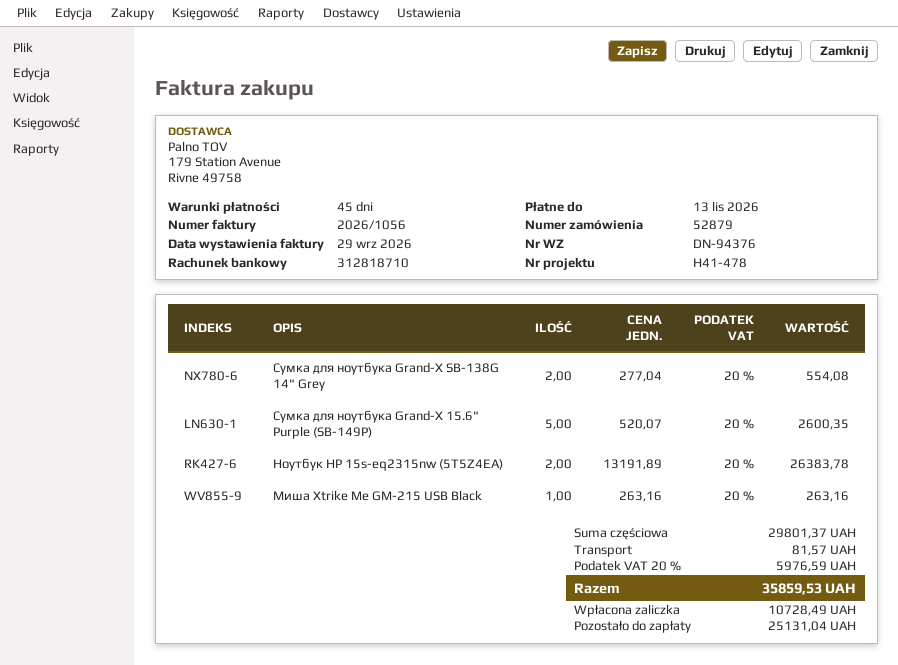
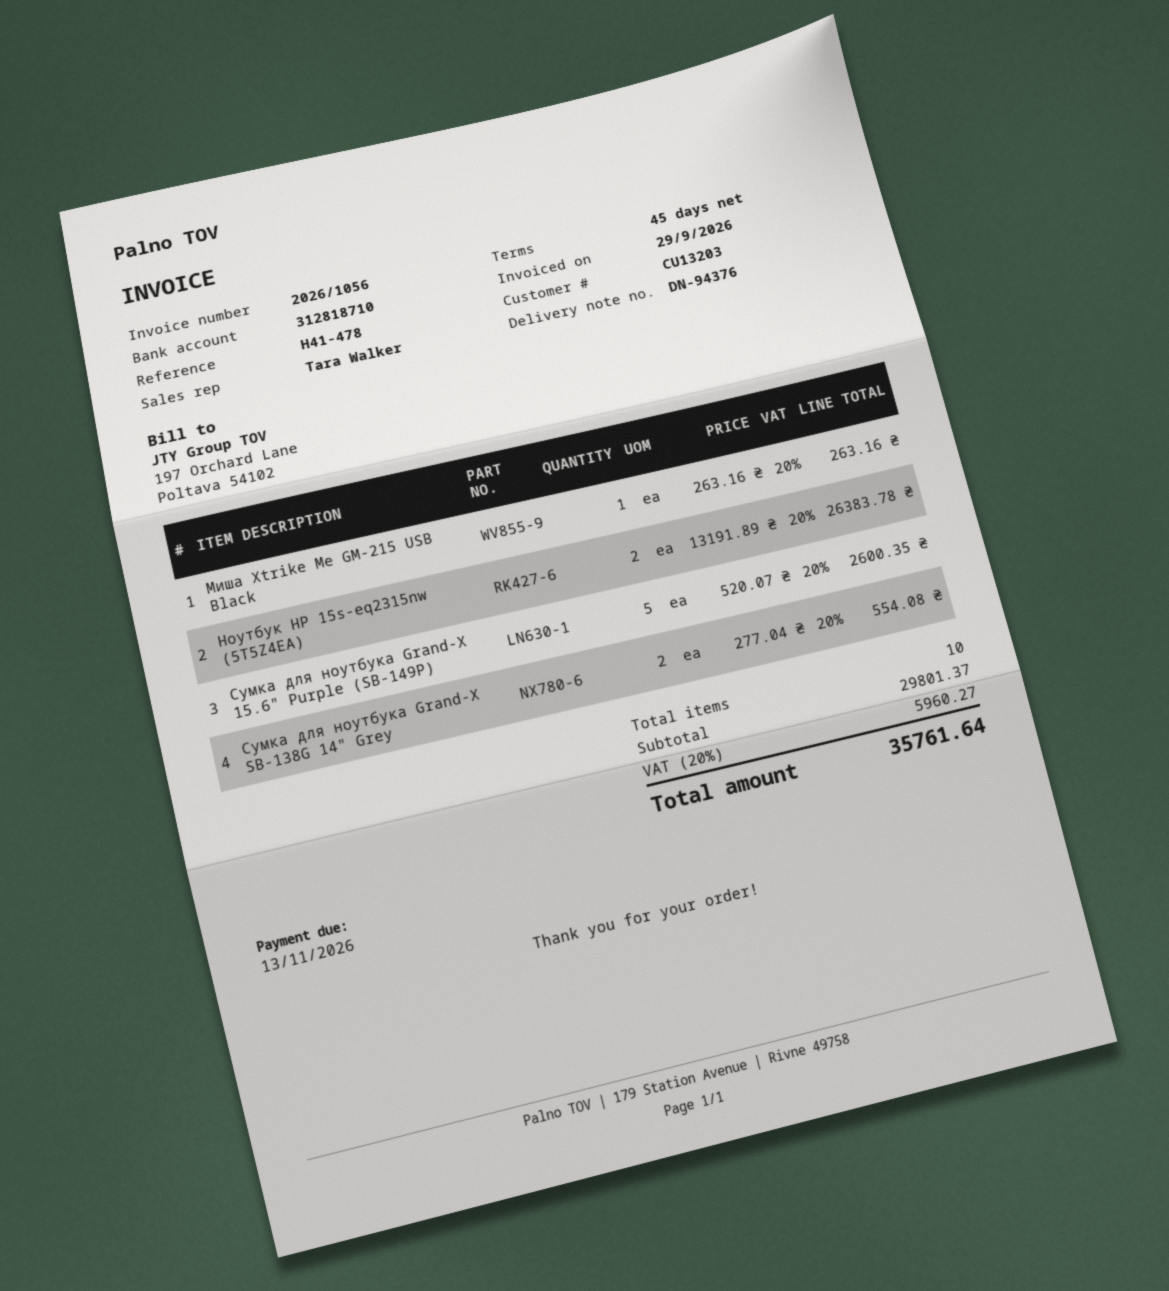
shipping: 81.57 -> none
tax: 20% = 5976.59 -> 20% = 5960.27
total: 35859.53 -> 35761.64

